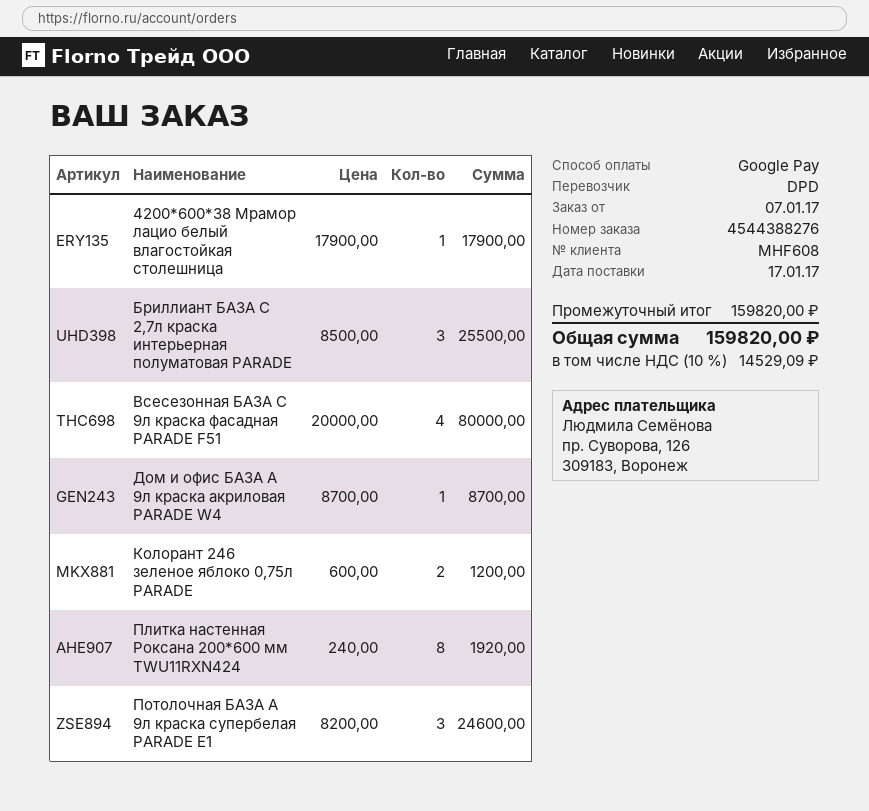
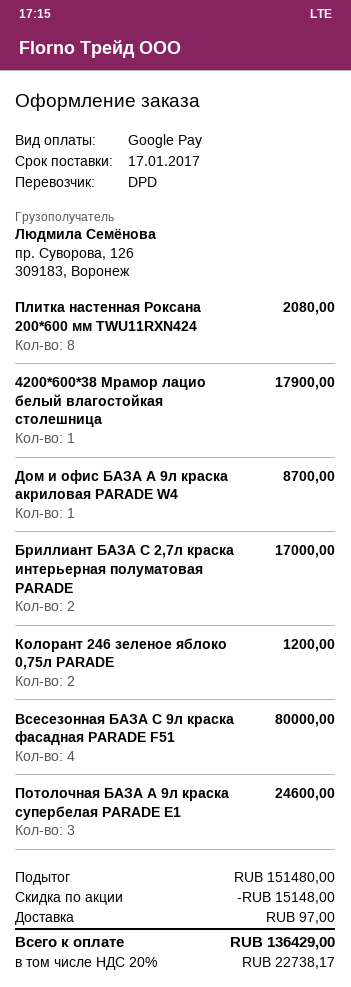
Бриллиант БАЗА С 2,7л краска интерьерная полуматовая PARADE: 3 for 25500.00 -> 2 for 17000.00
Плитка настенная Роксана 200*600 мм TWU11RXN424: 8 for 1920.00 -> 8 for 2080.00
subtotal: 159820.00 -> 151480.00
discount: none -> 15148.00
shipping: none -> 97.00
tax: 10% = 14529.09 -> 20% = 22738.17
total: 159820.00 -> 136429.00

